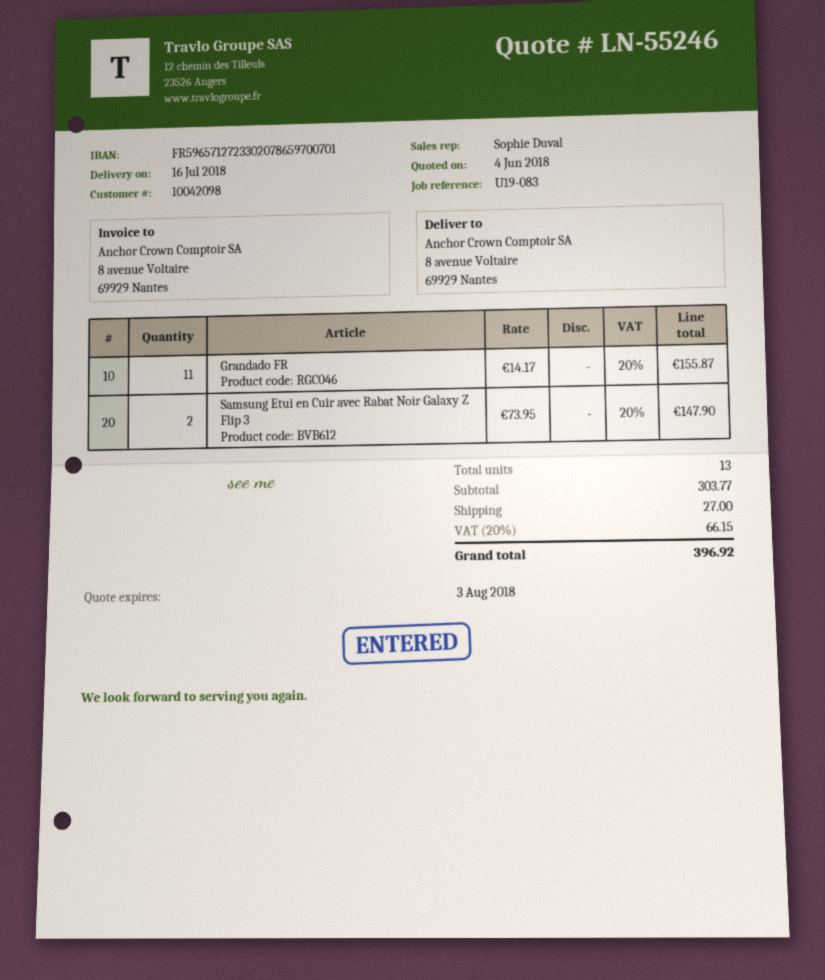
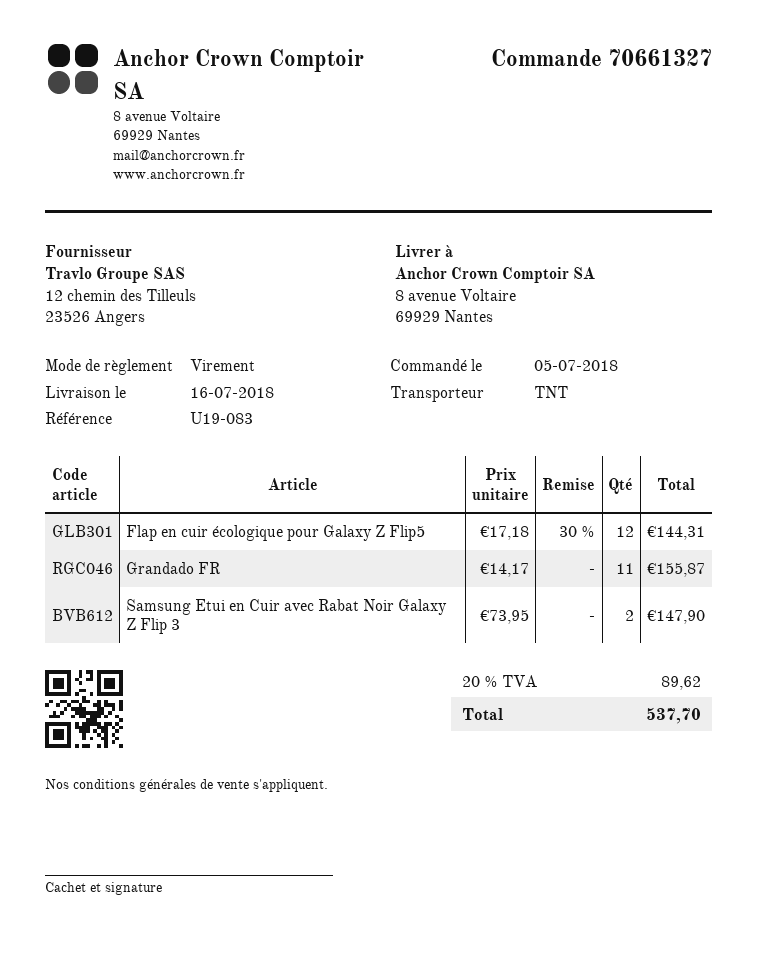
Flap en cuir écologique pour Galaxy Z Flip5: none -> 12 x 17.18 - 30% = 144.31
shipping: 27.00 -> none
tax: 20% = 66.15 -> 20% = 89.62
total: 396.92 -> 537.70

